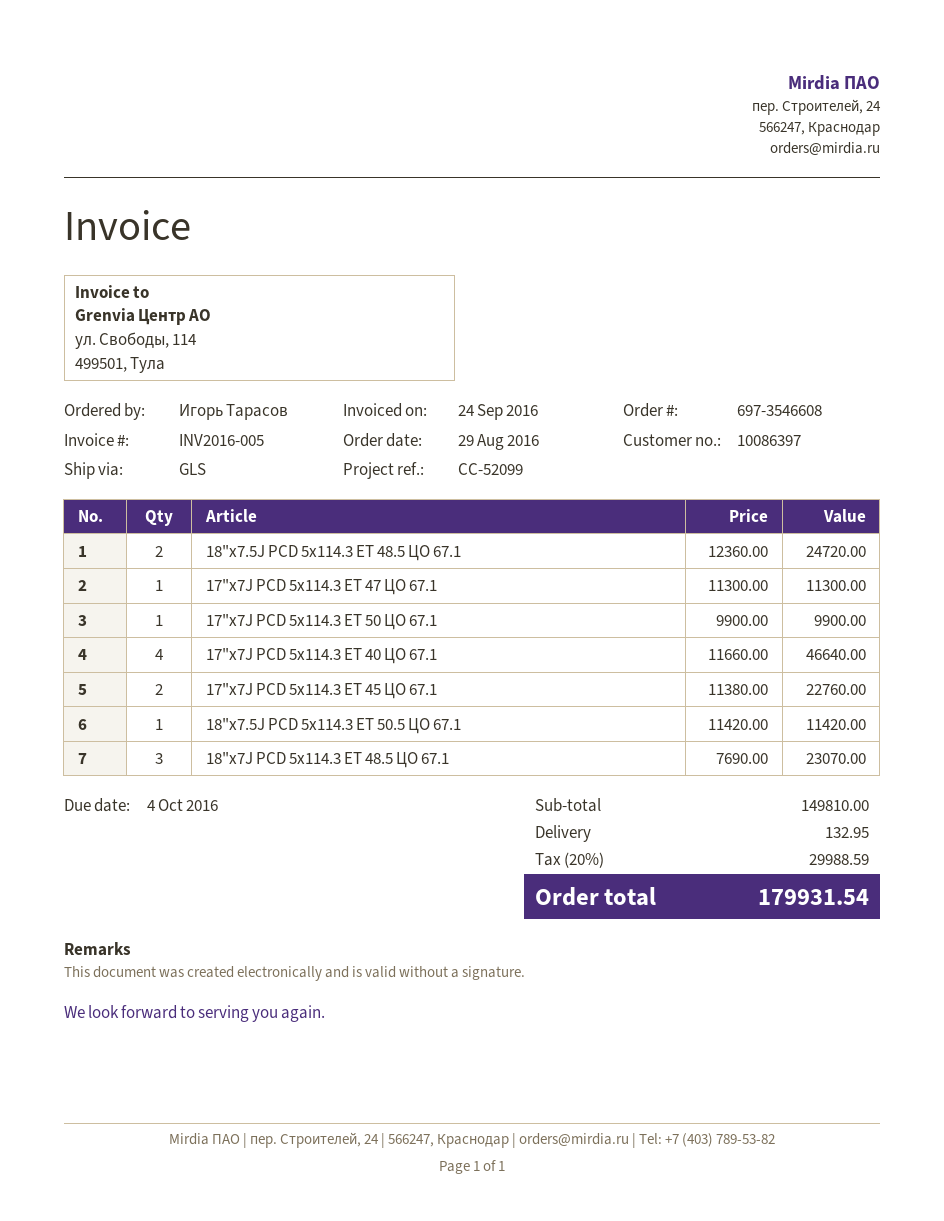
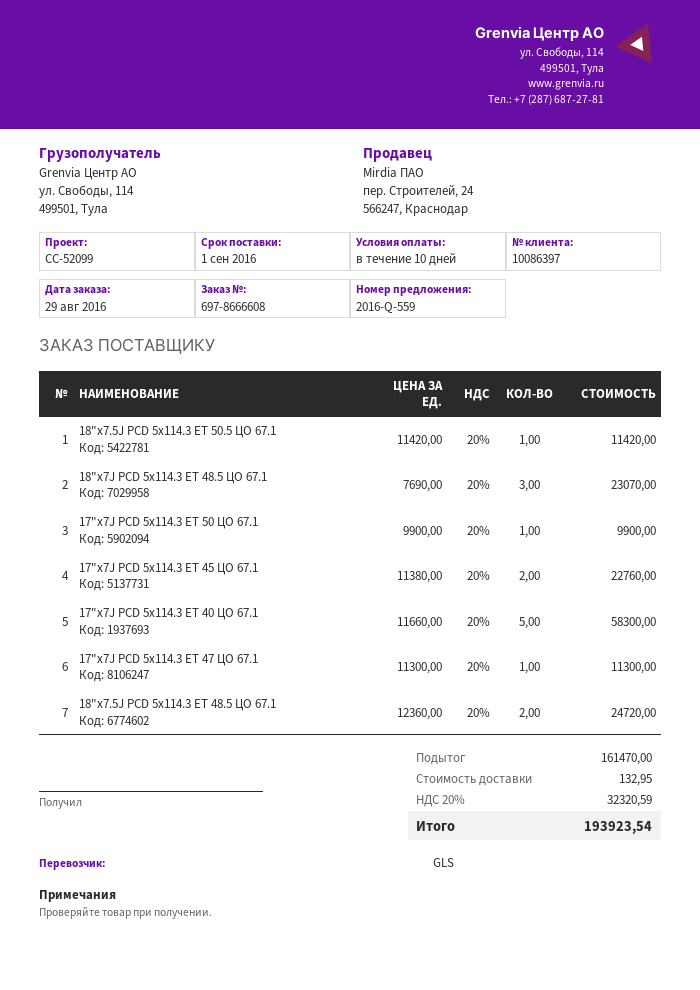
order number: 697-3546608 -> 697-8666608
17"x7J PCD 5x114.3 ЕТ 40 ЦО 67.1: 4 x 11660.00 = 46640.00 -> 5 x 11660.00 = 58300.00
subtotal: 149810.00 -> 161470.00
tax: 20% = 29988.59 -> 20% = 32320.59
total: 179931.54 -> 193923.54

